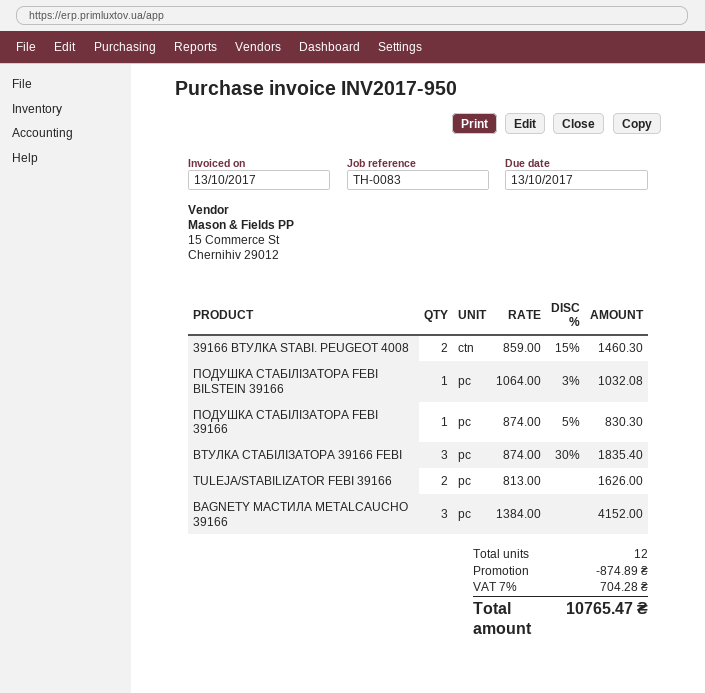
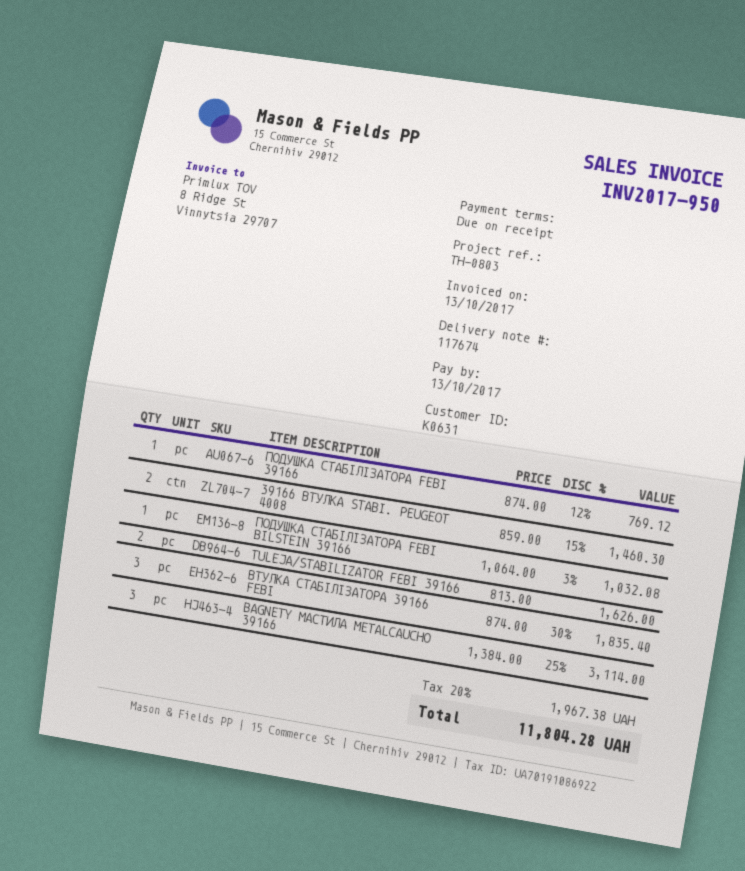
reference: TH-0083 -> TH-0803
ПОДУШКА СТАБІЛІЗАТОРА FEBI 39166: 1 x 874.00 - 5% = 830.30 -> 1 x 874.00 - 12% = 769.12
BAGNETY МАСТИЛА METALCAUCHO 39166: 3 x 1384.00 = 4152.00 -> 3 x 1384.00 - 25% = 3114.00
discount: 874.89 -> none
tax: 7% = 704.28 -> 20% = 1967.38
total: 10765.47 -> 11804.28

